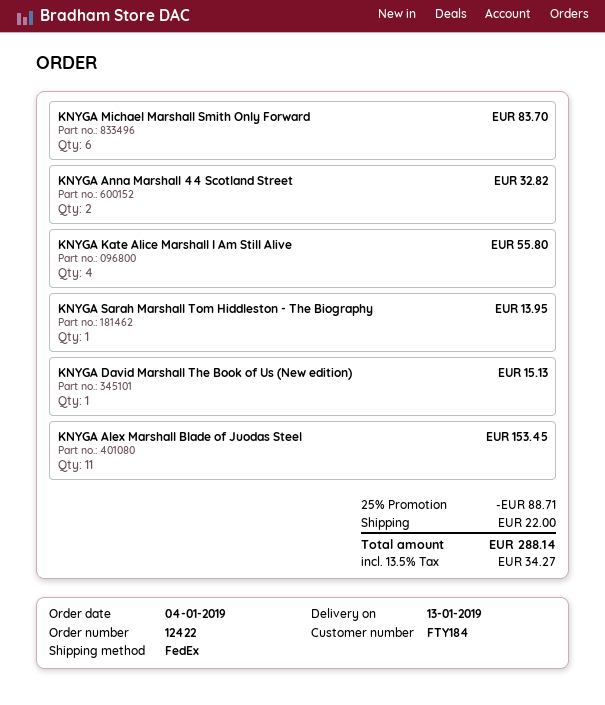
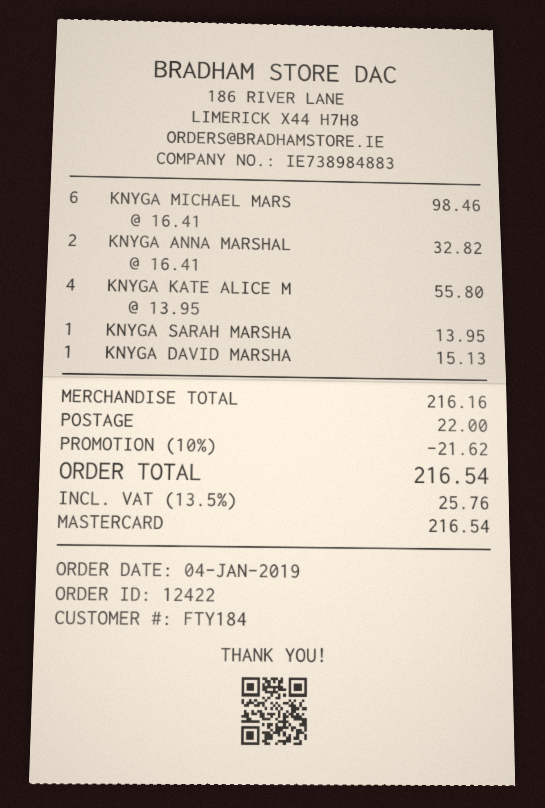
KNYGA Michael Marshall Smith Only Forward: 6 for 83.70 -> 6 for 98.46
KNYGA Alex Marshall Blade of Juodas Steel: 11 for 153.45 -> none
discount: 25% = 88.71 -> 10% = 21.62
tax: 13.5% = 34.27 -> 13.5% = 25.76
total: 288.14 -> 216.54

